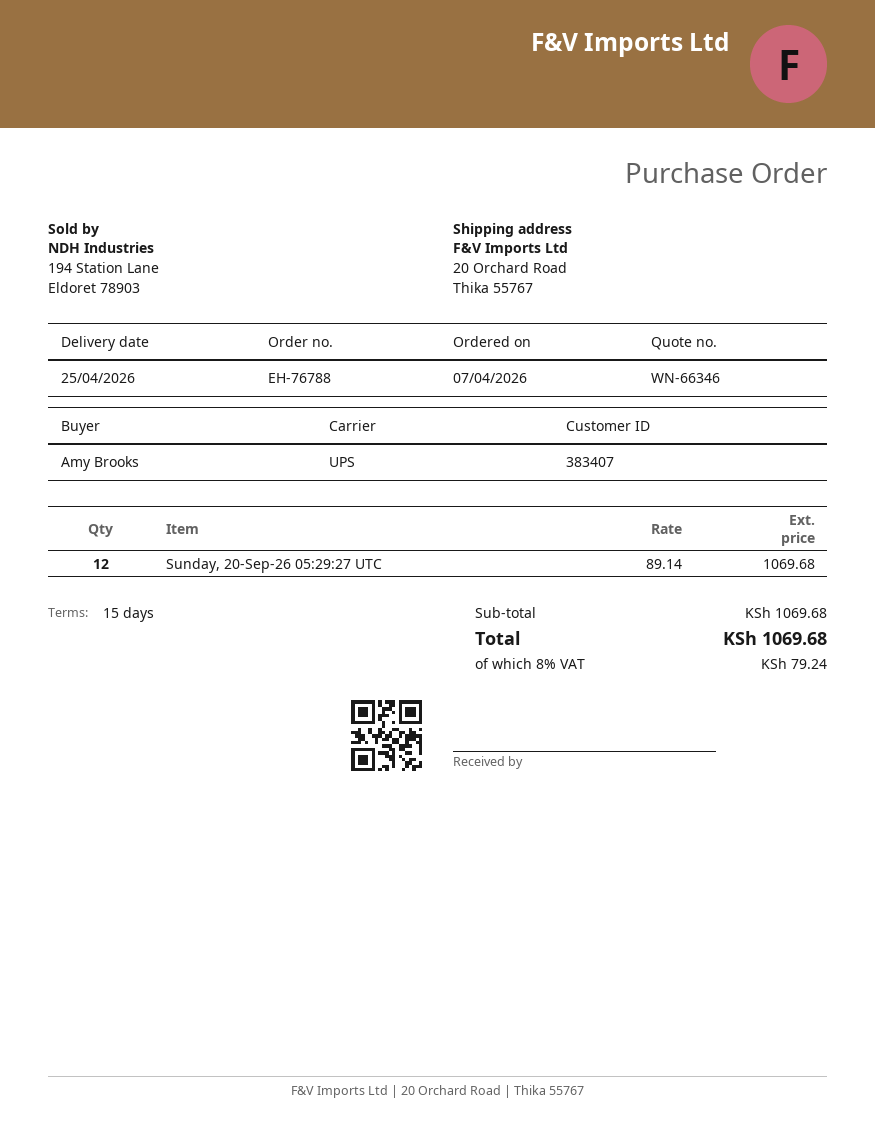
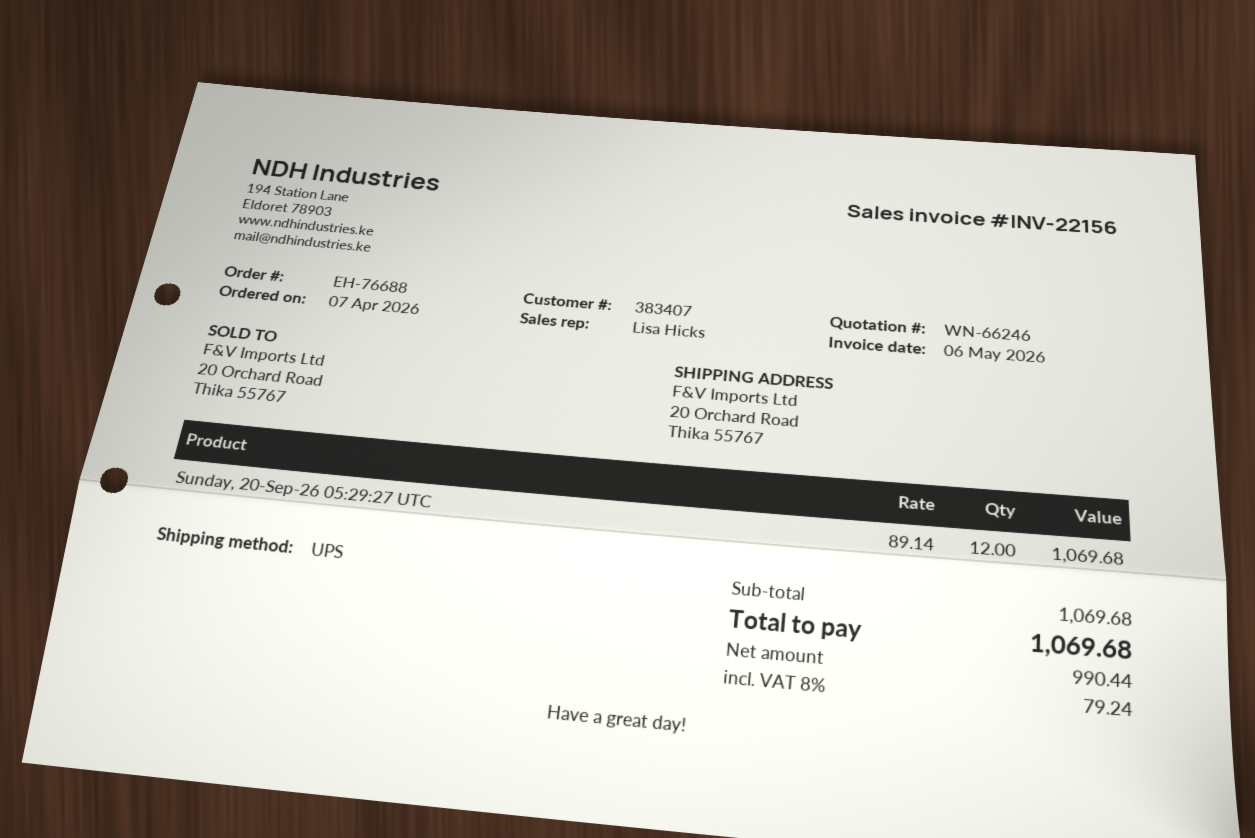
quote number: WN-66346 -> WN-66246
order number: EH-76788 -> EH-76688

